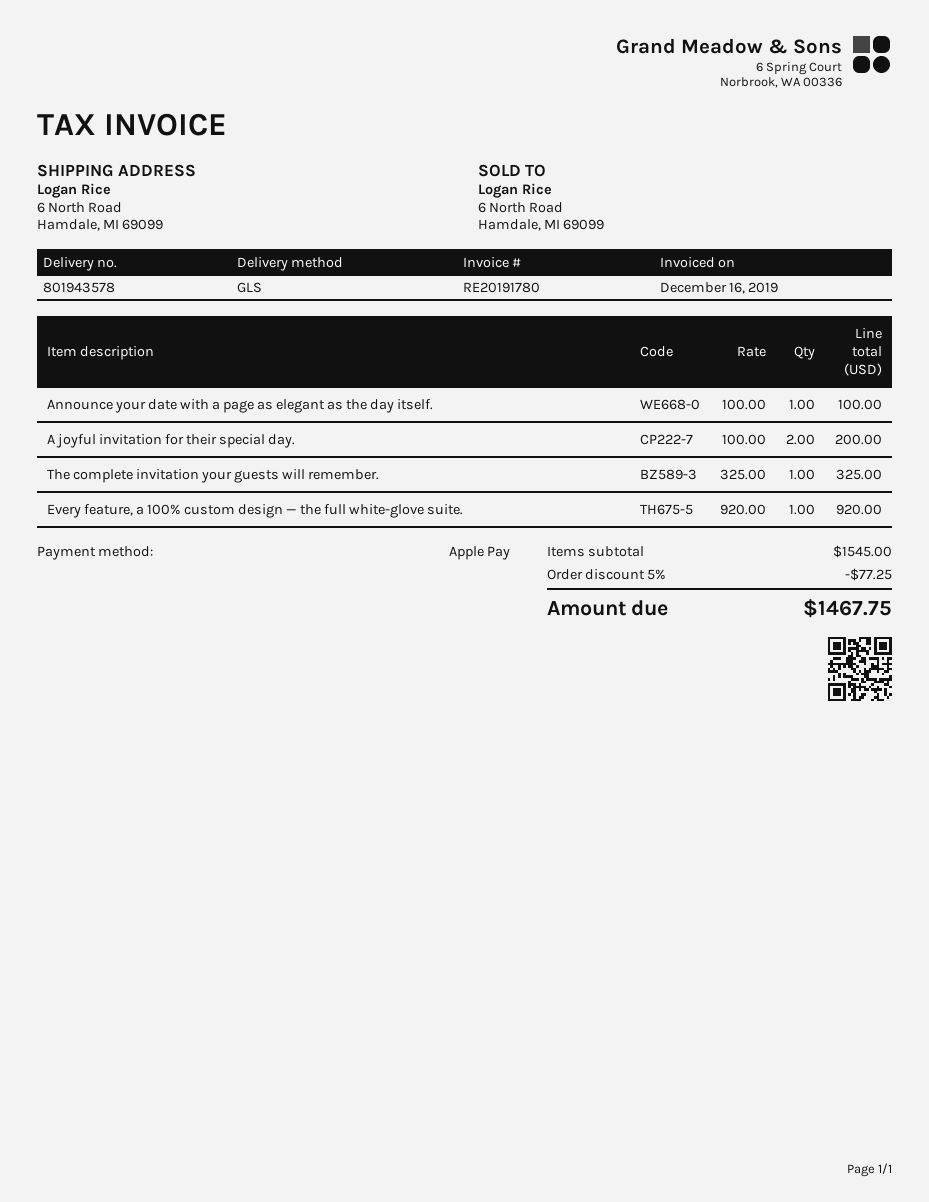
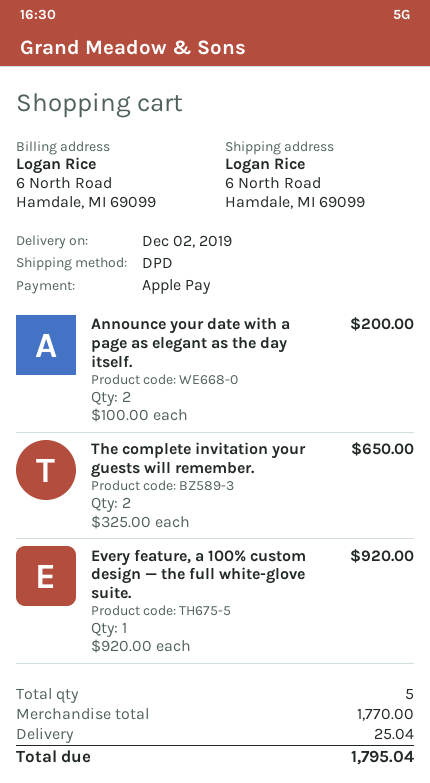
shipping method: GLS -> DPD
Announce your date with a page as elegant as the day itself.: 1 x 100.00 = 100.00 -> 2 x 100.00 = 200.00
A joyful invitation for their special day.: 2 x 100.00 = 200.00 -> none
The complete invitation your guests will remember.: 1 x 325.00 = 325.00 -> 2 x 325.00 = 650.00
subtotal: 1545.00 -> 1770.00
discount: 5% = 77.25 -> none
shipping: none -> 25.04
total: 1467.75 -> 1795.04

